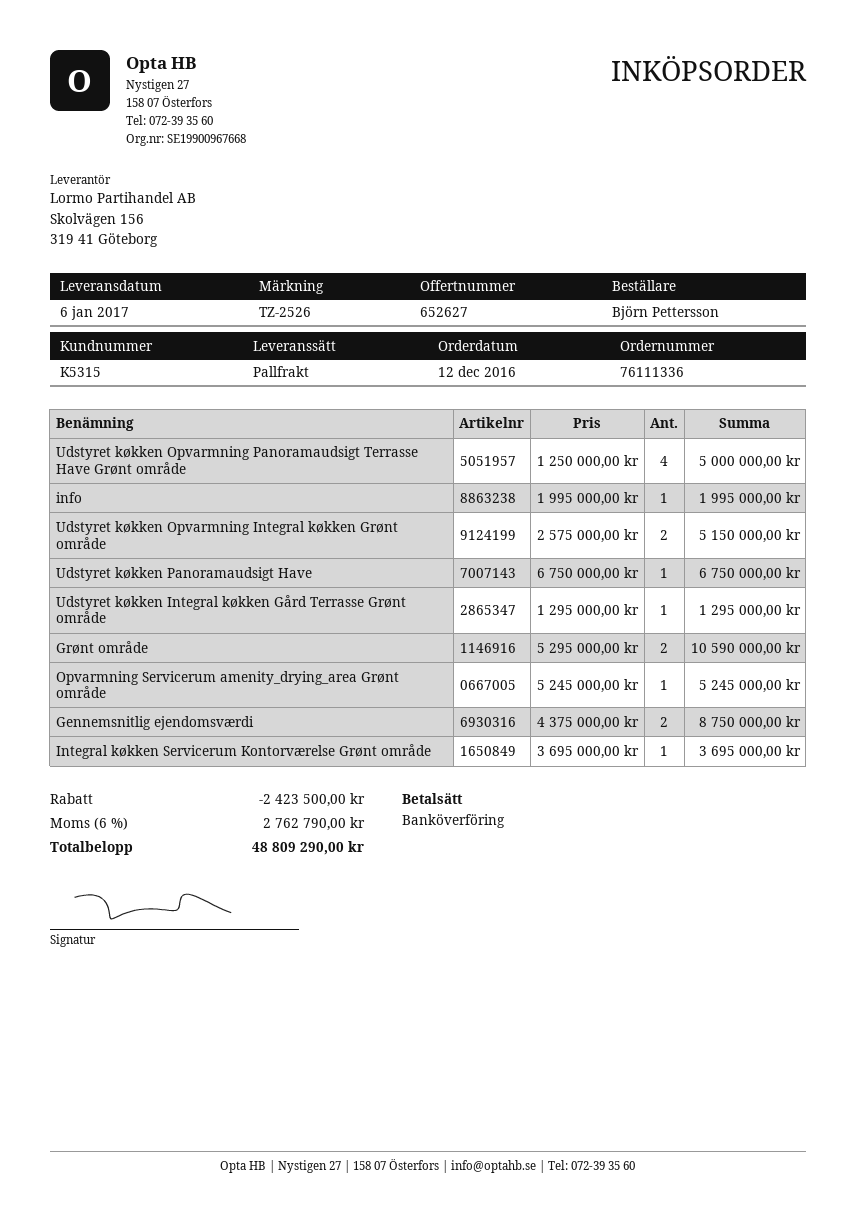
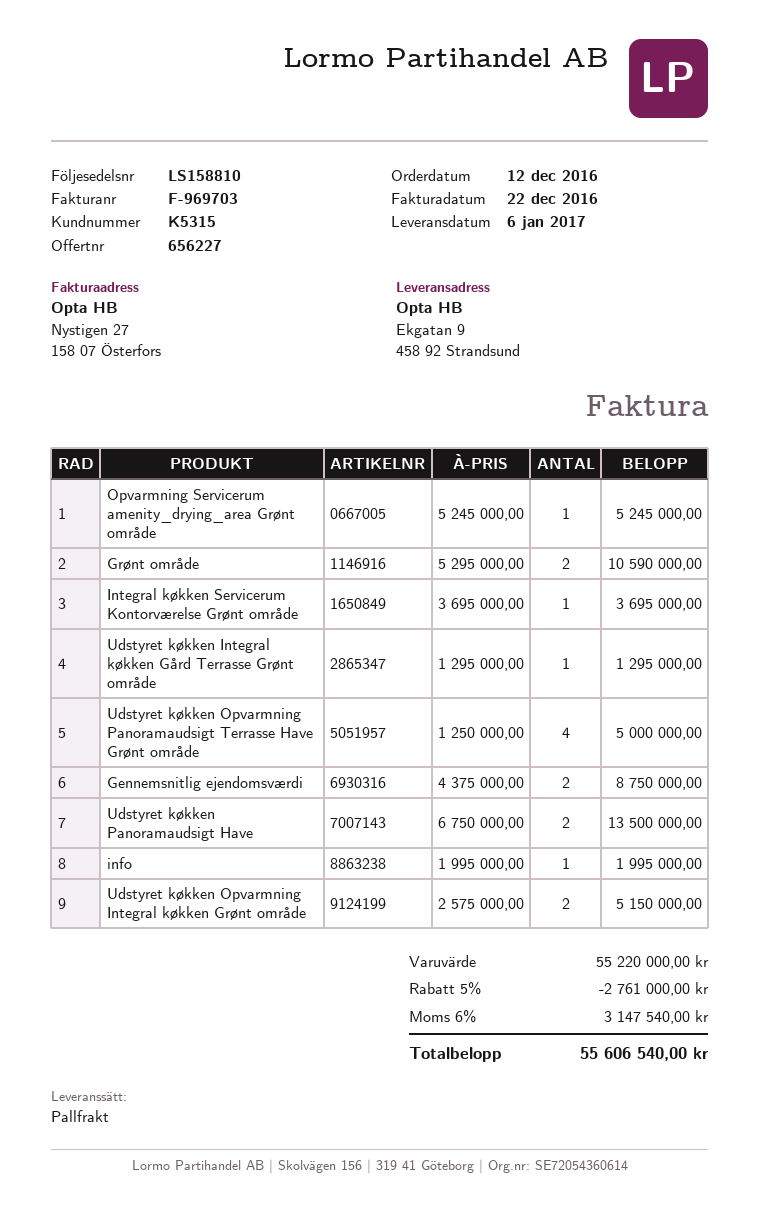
quote number: 652627 -> 656227
Udstyret køkken Panoramaudsigt Have: 1 x 6750000.00 = 6750000.00 -> 2 x 6750000.00 = 13500000.00
discount: 2423500.00 -> 2761000.00
tax: 6% = 2762790.00 -> 6% = 3147540.00
total: 48809290.00 -> 55606540.00

